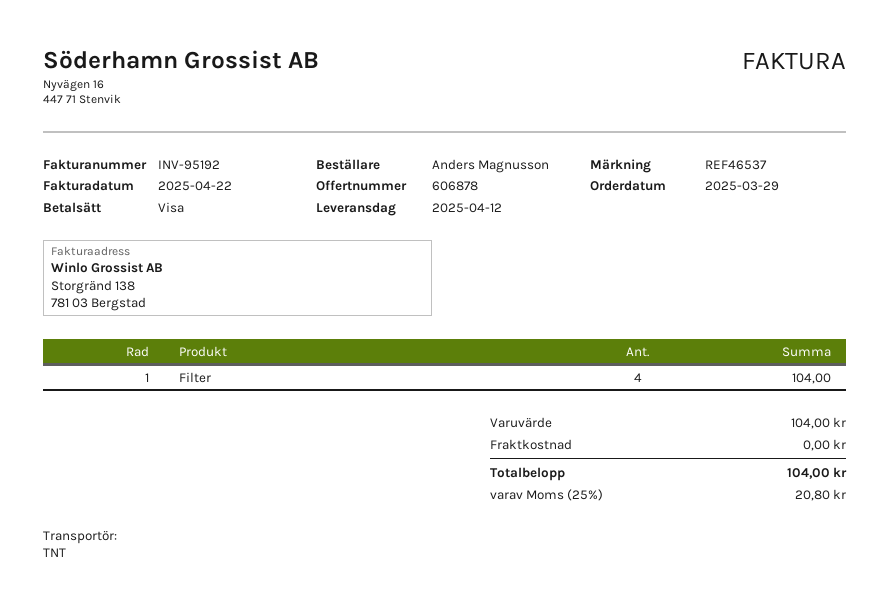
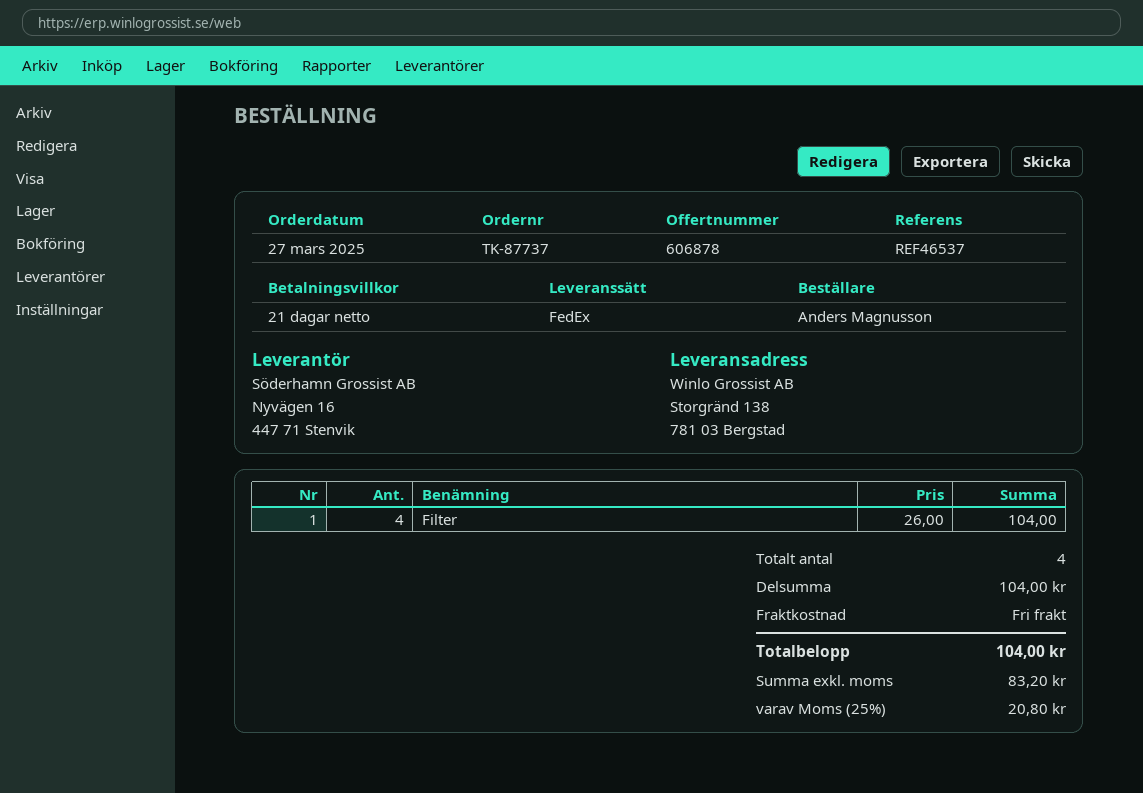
order date: 2025-03-29 -> 2025-03-27
shipping method: TNT -> FedEx

